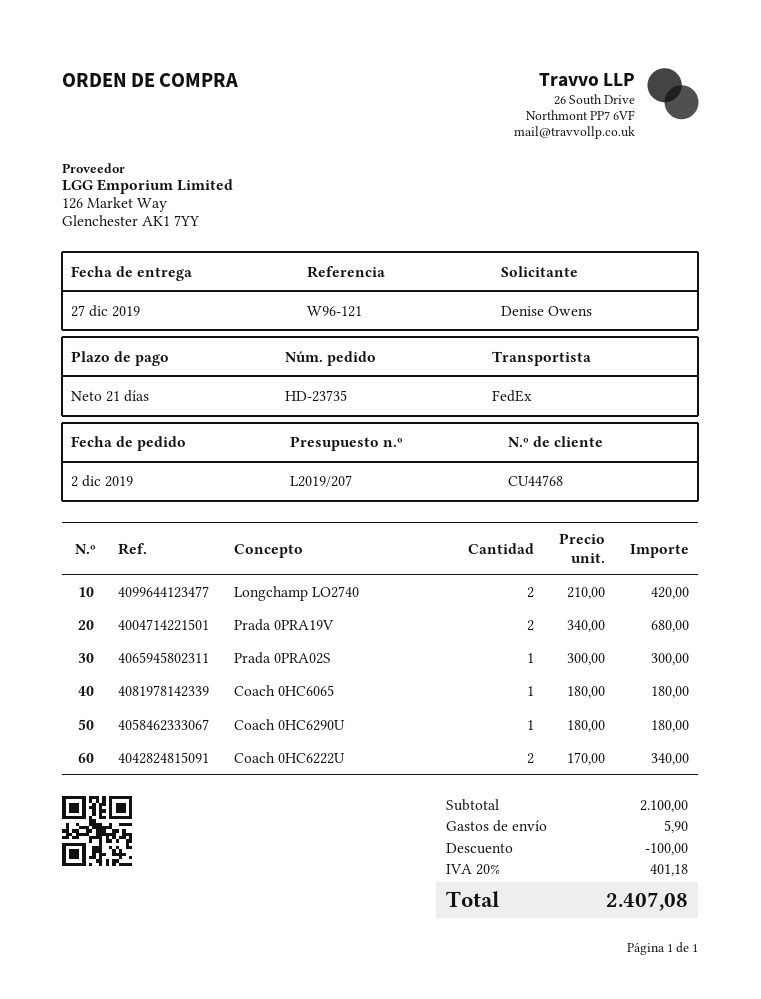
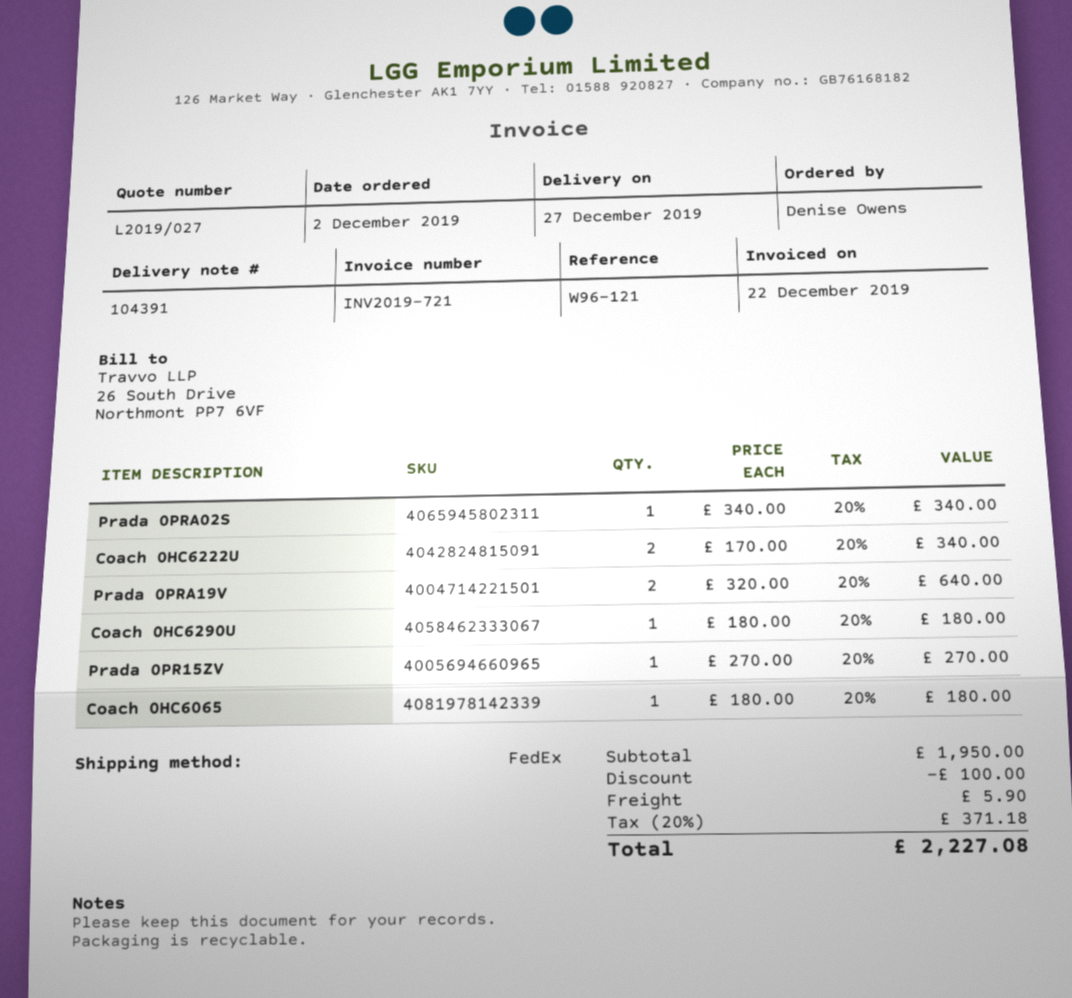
quote number: L2019/207 -> L2019/027
Longchamp LO2740: 2 x 210.00 = 420.00 -> none
Prada 0PRA19V: 2 x 340.00 = 680.00 -> 2 x 320.00 = 640.00
Prada 0PRA02S: 1 x 300.00 = 300.00 -> 1 x 340.00 = 340.00
Prada 0PR15ZV: none -> 1 x 270.00 = 270.00
subtotal: 2100.00 -> 1950.00
tax: 20% = 401.18 -> 20% = 371.18
total: 2407.08 -> 2227.08

